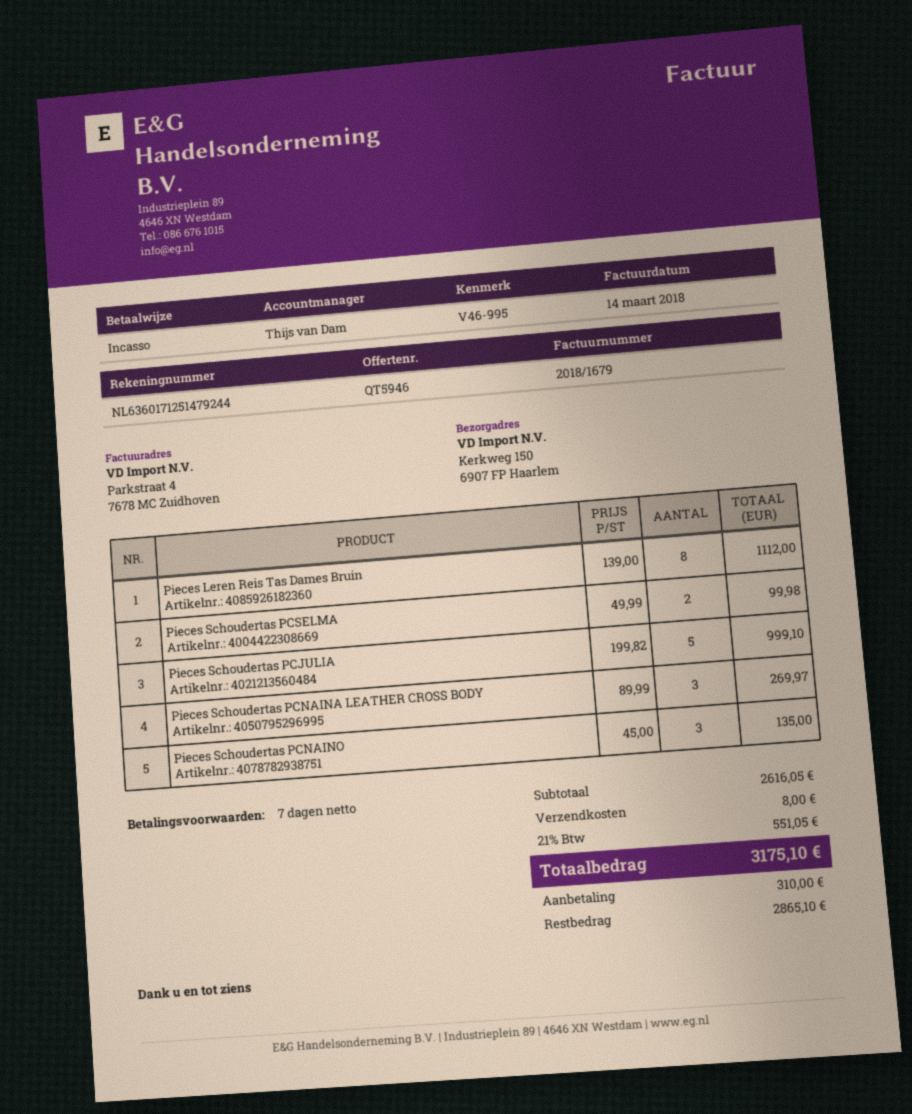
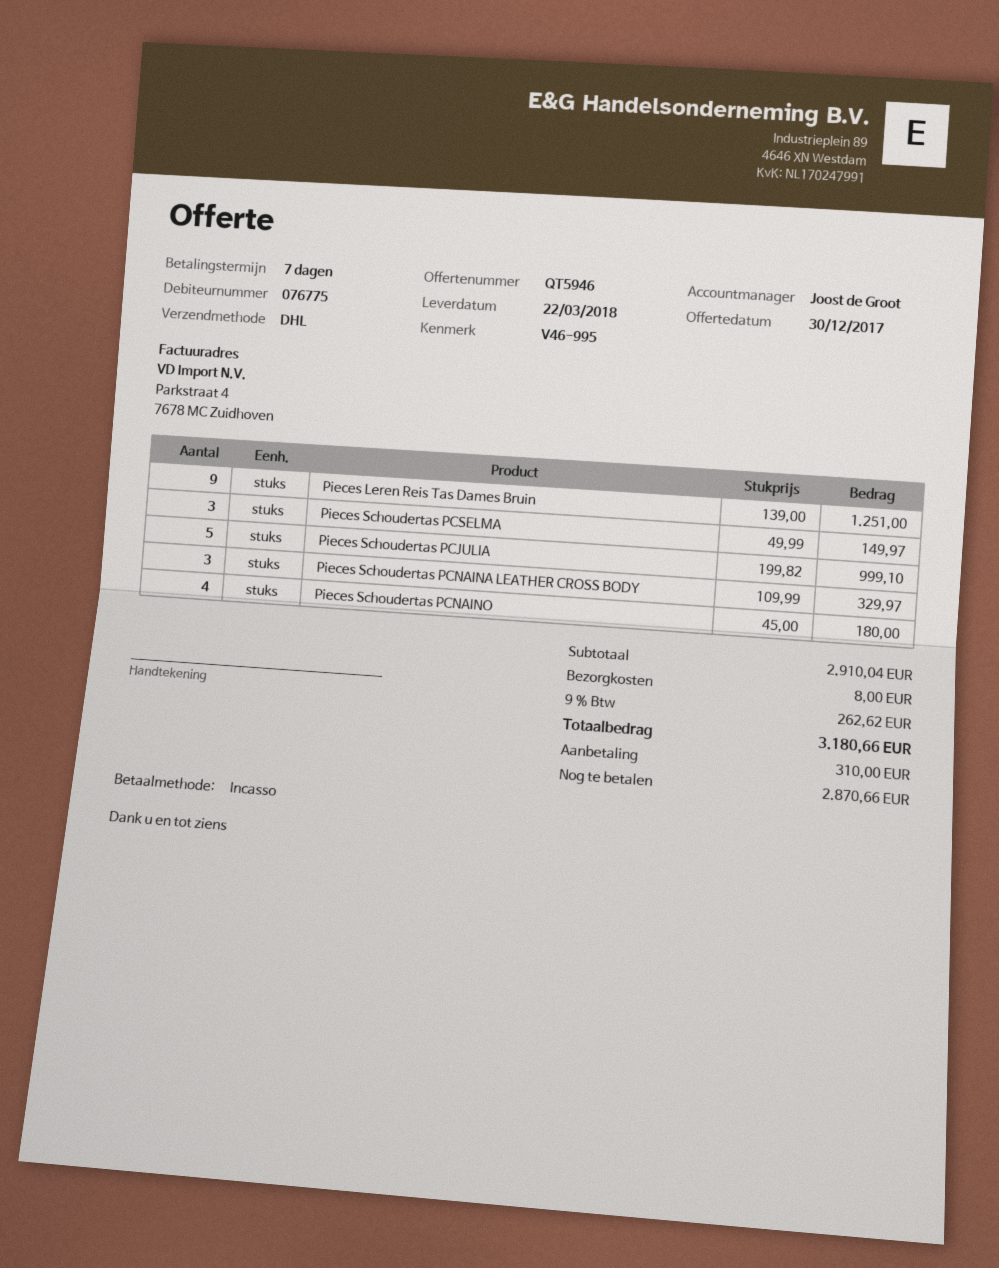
sales rep: Thijs van Dam -> Joost de Groot
Pieces Leren Reis Tas Dames Bruin: 8 x 139.00 = 1112.00 -> 9 x 139.00 = 1251.00
Pieces Schoudertas PCSELMA: 2 x 49.99 = 99.98 -> 3 x 49.99 = 149.97
Pieces Schoudertas PCNAINA LEATHER CROSS BODY: 3 x 89.99 = 269.97 -> 3 x 109.99 = 329.97
Pieces Schoudertas PCNAINO: 3 x 45.00 = 135.00 -> 4 x 45.00 = 180.00
subtotal: 2616.05 -> 2910.04
tax: 21% = 551.05 -> 9% = 262.62
total: 3175.10 -> 3180.66
balance: 2865.10 -> 2870.66

